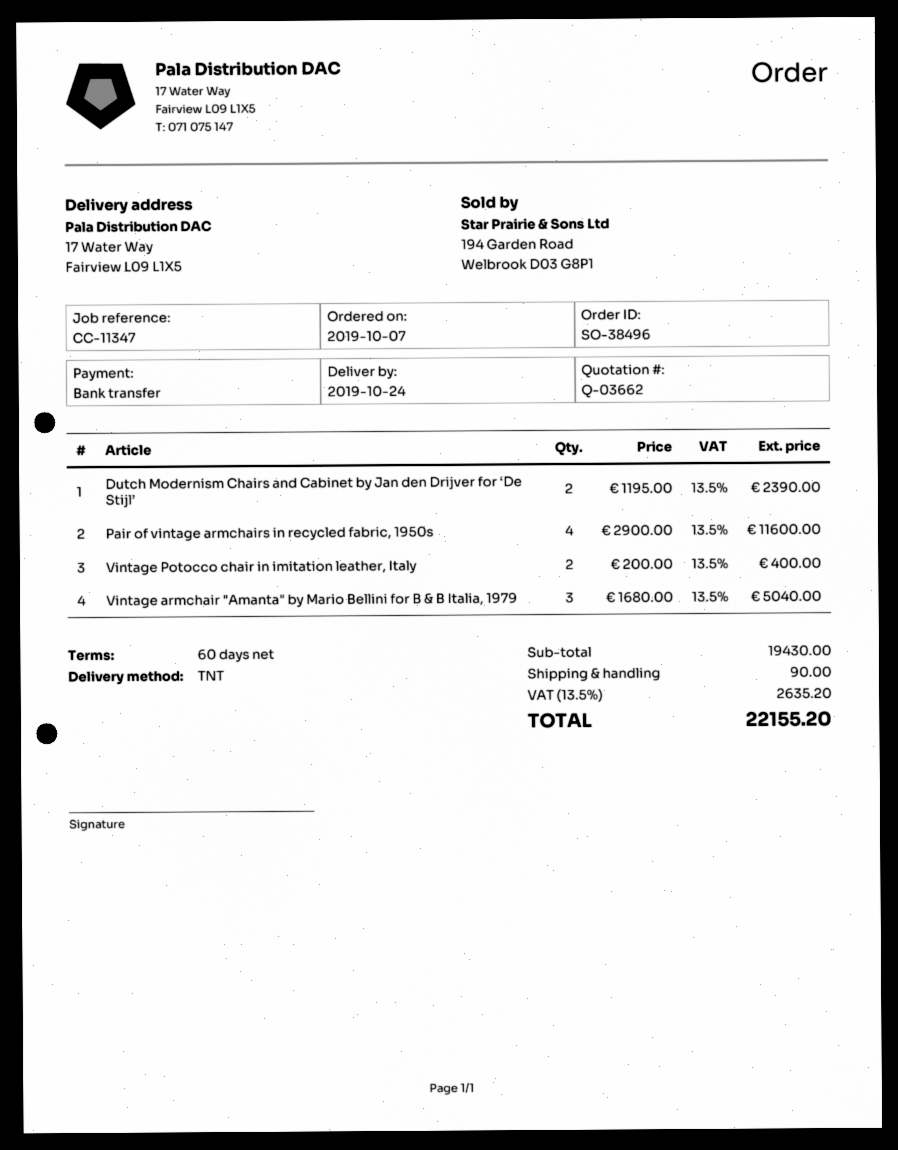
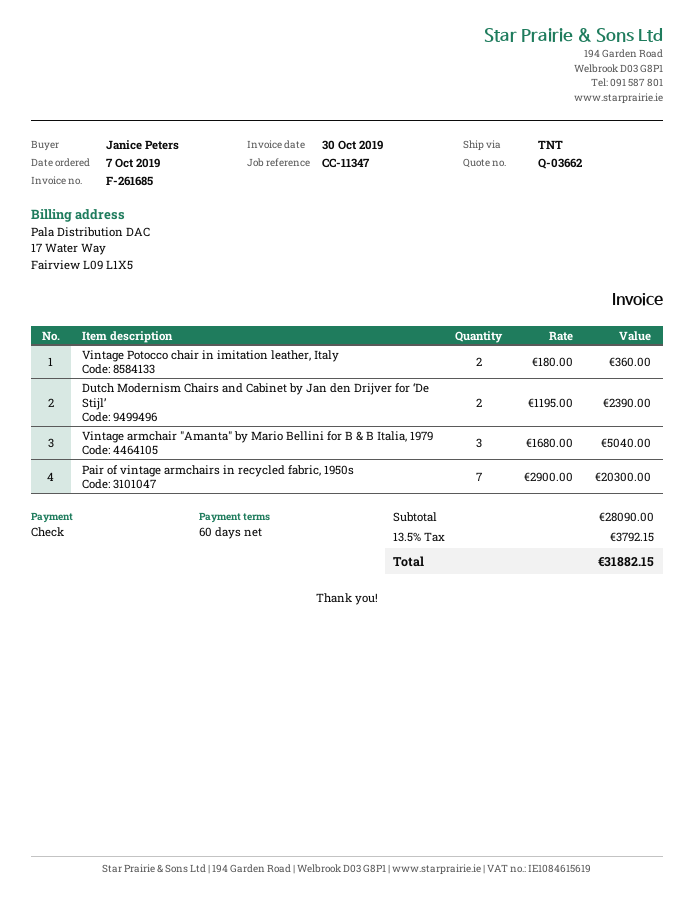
payment method: bank transfer -> cheque
Pair of vintage armchairs in recycled fabric, 1950s: 4 x 2900.00 = 11600.00 -> 7 x 2900.00 = 20300.00
Vintage Potocco chair in imitation leather, Italy: 2 x 200.00 = 400.00 -> 2 x 180.00 = 360.00
subtotal: 19430.00 -> 28090.00
shipping: 90.00 -> none
tax: 13.5% = 2635.20 -> 13.5% = 3792.15
total: 22155.20 -> 31882.15

